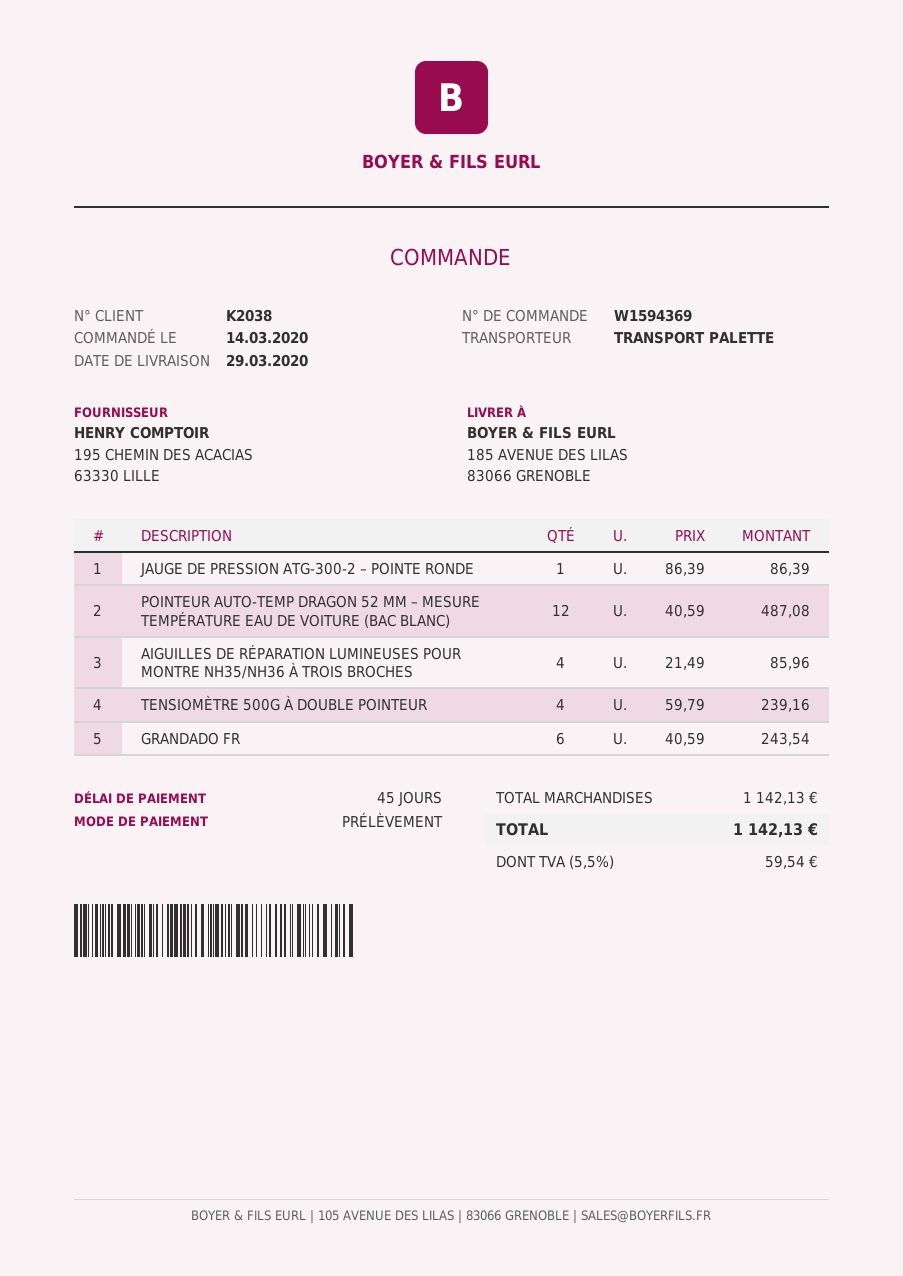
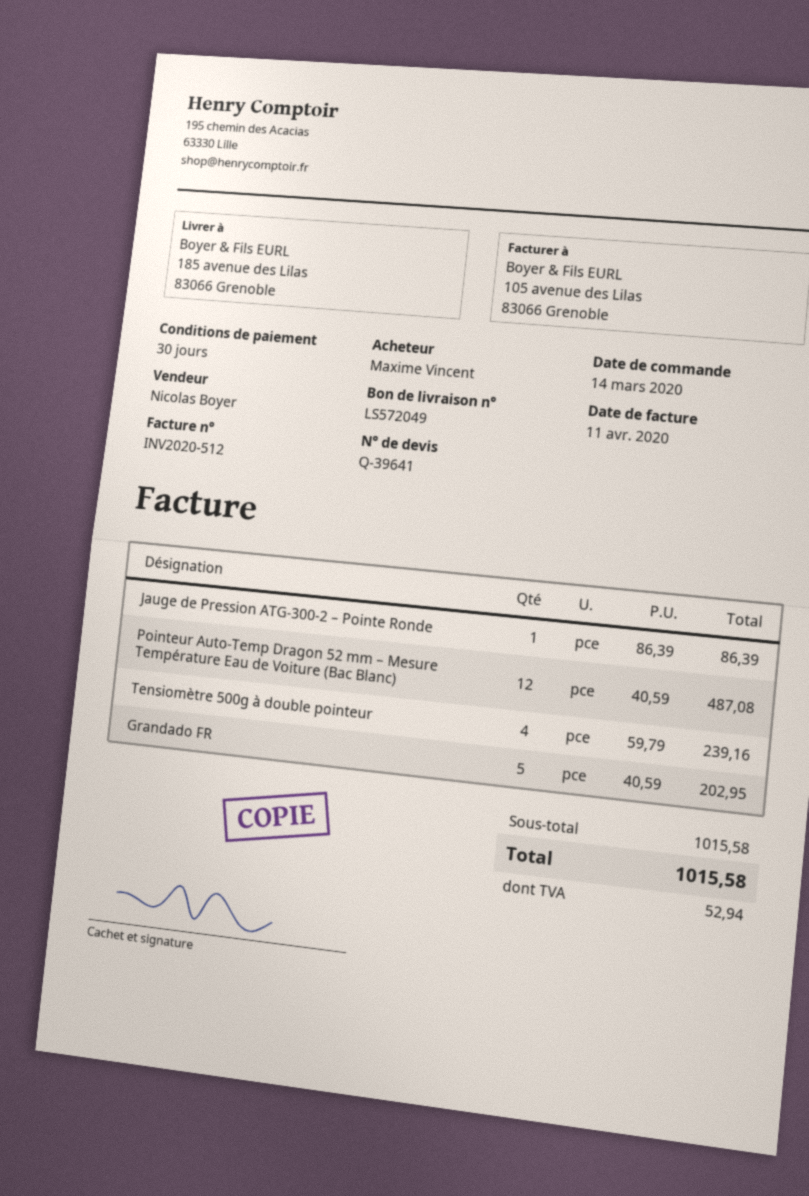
payment terms: 45 days -> 30 days
AIGUILLES DE RÉPARATION LUMINEUSES POUR MONTRE NH35/NH36 À TROIS BROCHES: 4 x 21.49 = 85.96 -> none
GRANDADO FR: 6 x 40.59 = 243.54 -> 5 x 40.59 = 202.95
subtotal: 1142.13 -> 1015.58
tax: 59.54 -> 52.94
total: 1142.13 -> 1015.58

